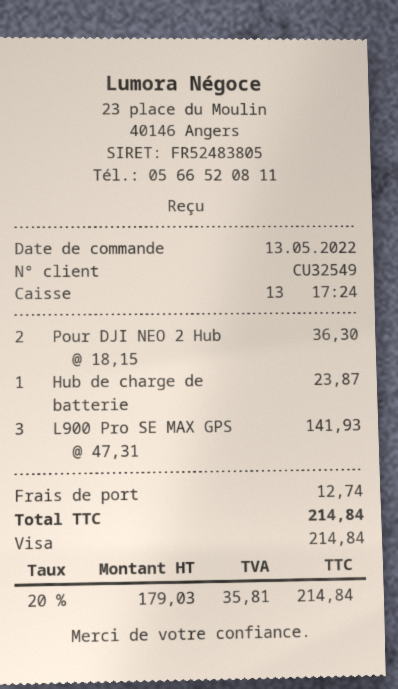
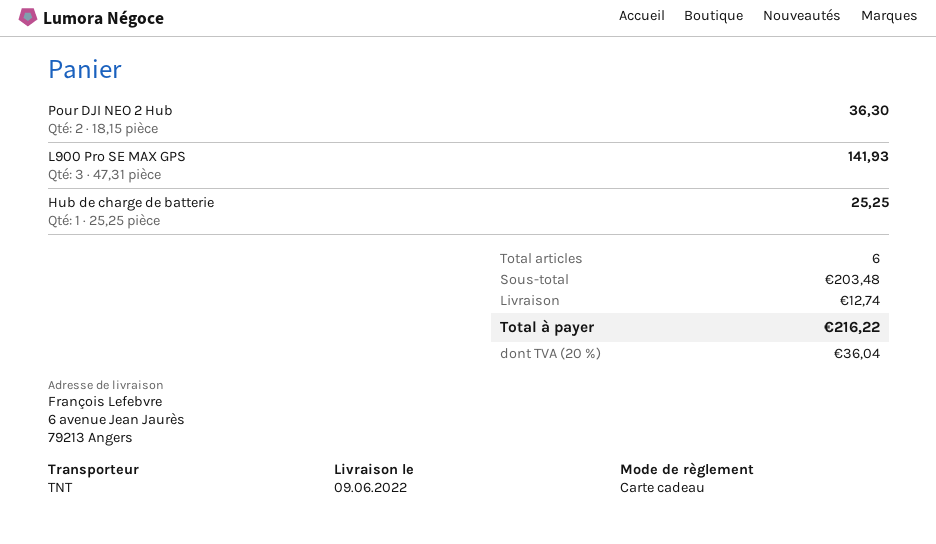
payment method: Visa -> gift card
Hub de charge de batterie: 1 x 23.87 = 23.87 -> 1 x 25.25 = 25.25
tax: 20% = 35.81 -> 20% = 36.04
total: 214.84 -> 216.22

